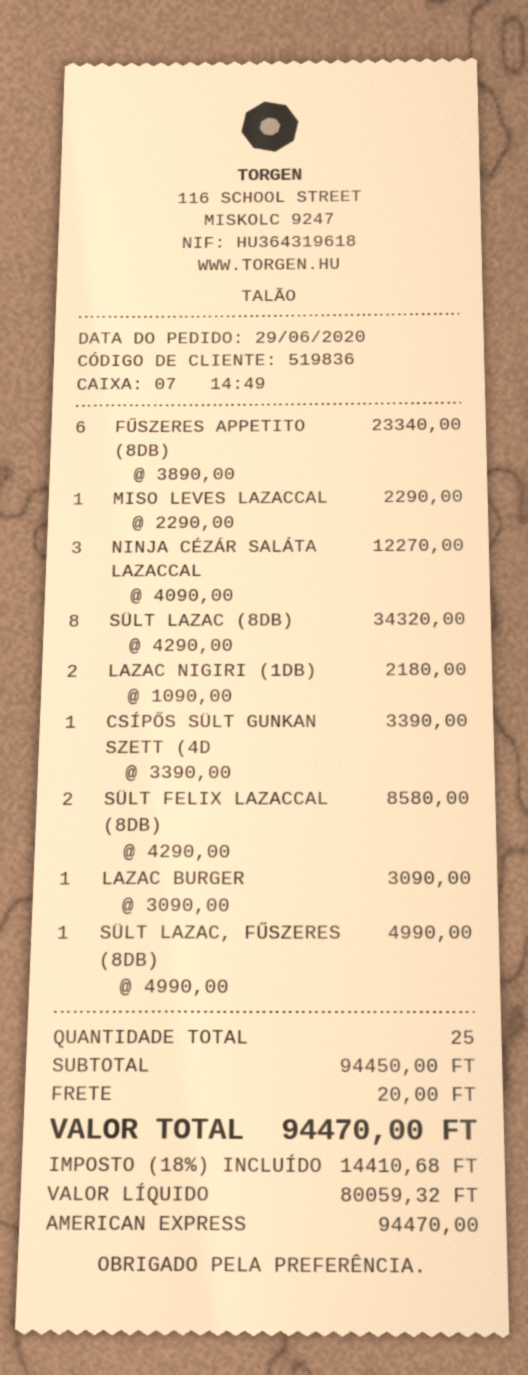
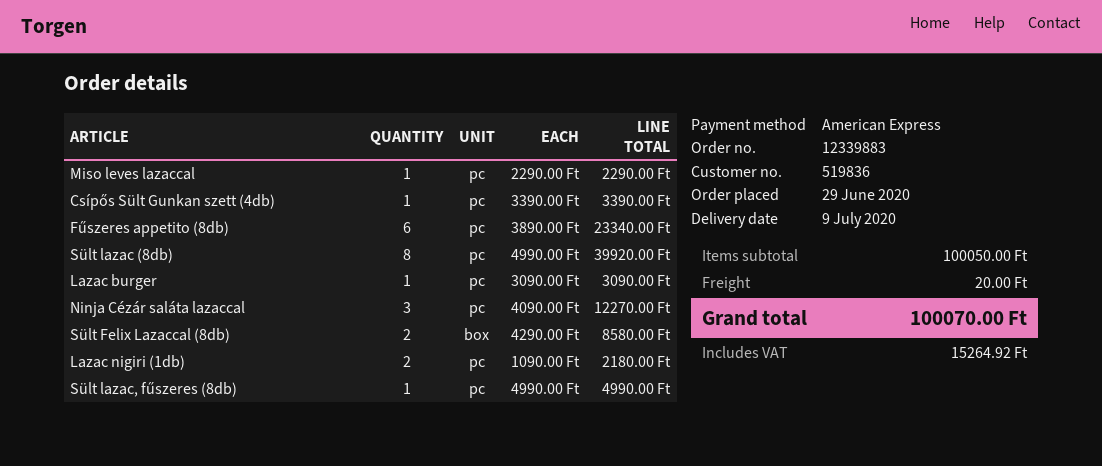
SÜLT LAZAC (8DB): 8 x 4290.00 = 34320.00 -> 8 x 4990.00 = 39920.00
subtotal: 94450.00 -> 100050.00
tax: 14410.68 -> 15264.92
total: 94470.00 -> 100070.00

